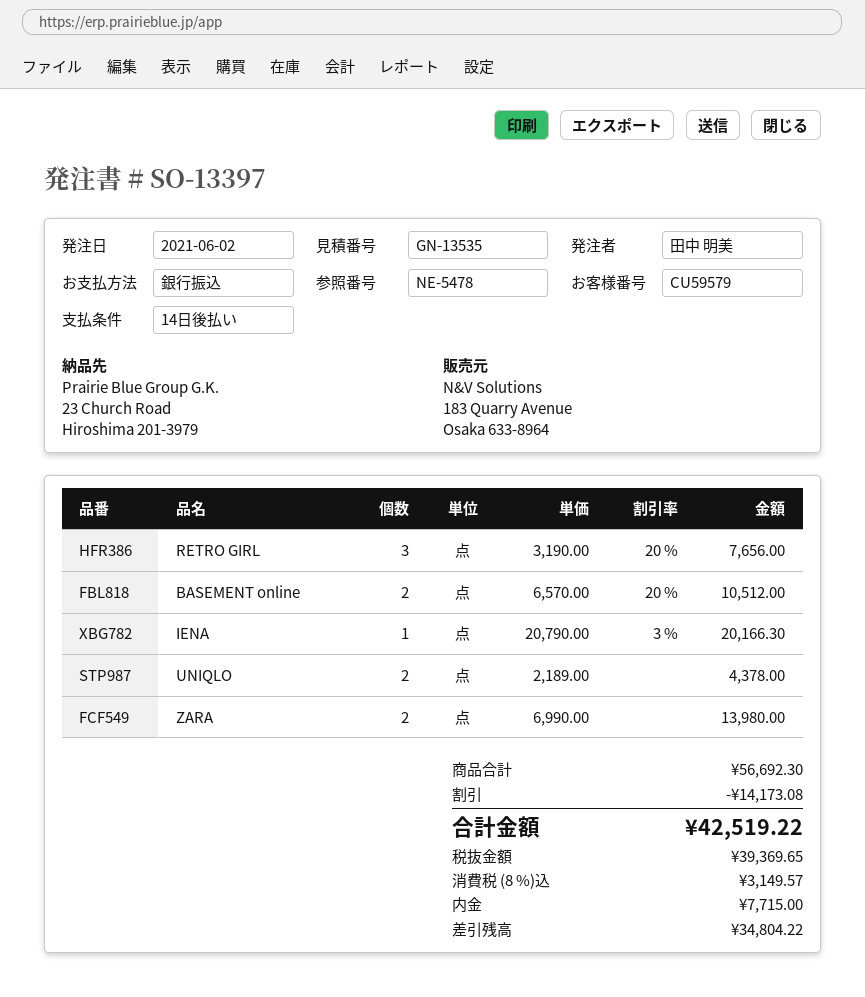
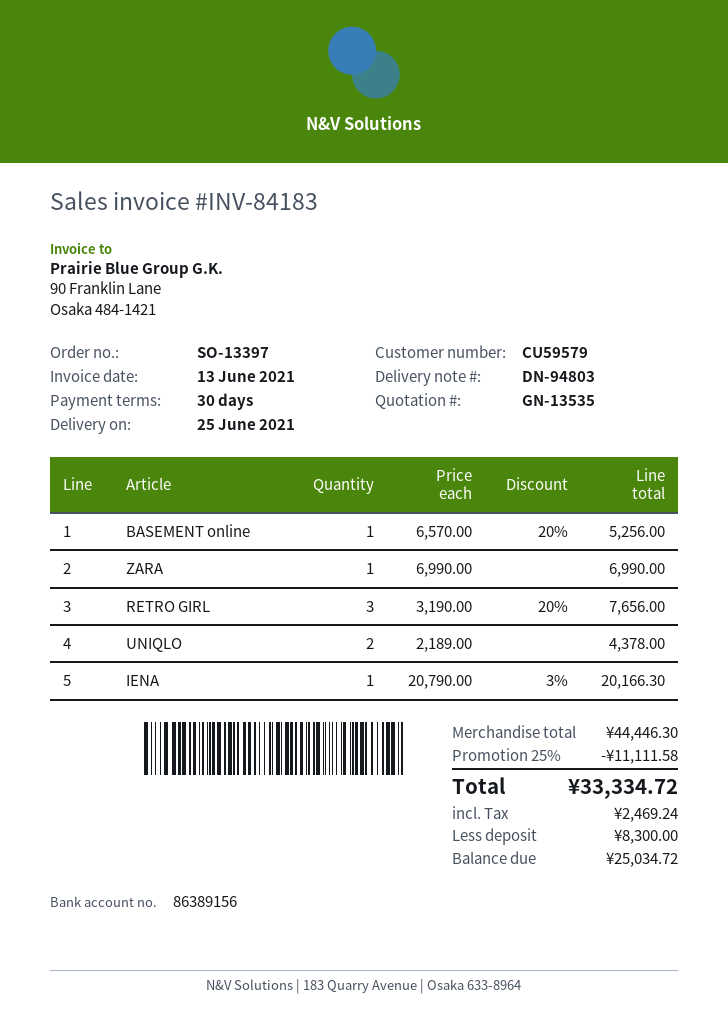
payment terms: 14 days -> 30 days
BASEMENT online: 2 x 6570.00 - 20% = 10512.00 -> 1 x 6570.00 - 20% = 5256.00
ZARA: 2 x 6990.00 = 13980.00 -> 1 x 6990.00 = 6990.00
subtotal: 56692.30 -> 44446.30
discount: 14173.08 -> 11111.58
tax: 3149.57 -> 2469.24
total: 42519.22 -> 33334.72
deposit: 7715.00 -> 8300.00
balance: 34804.22 -> 25034.72

